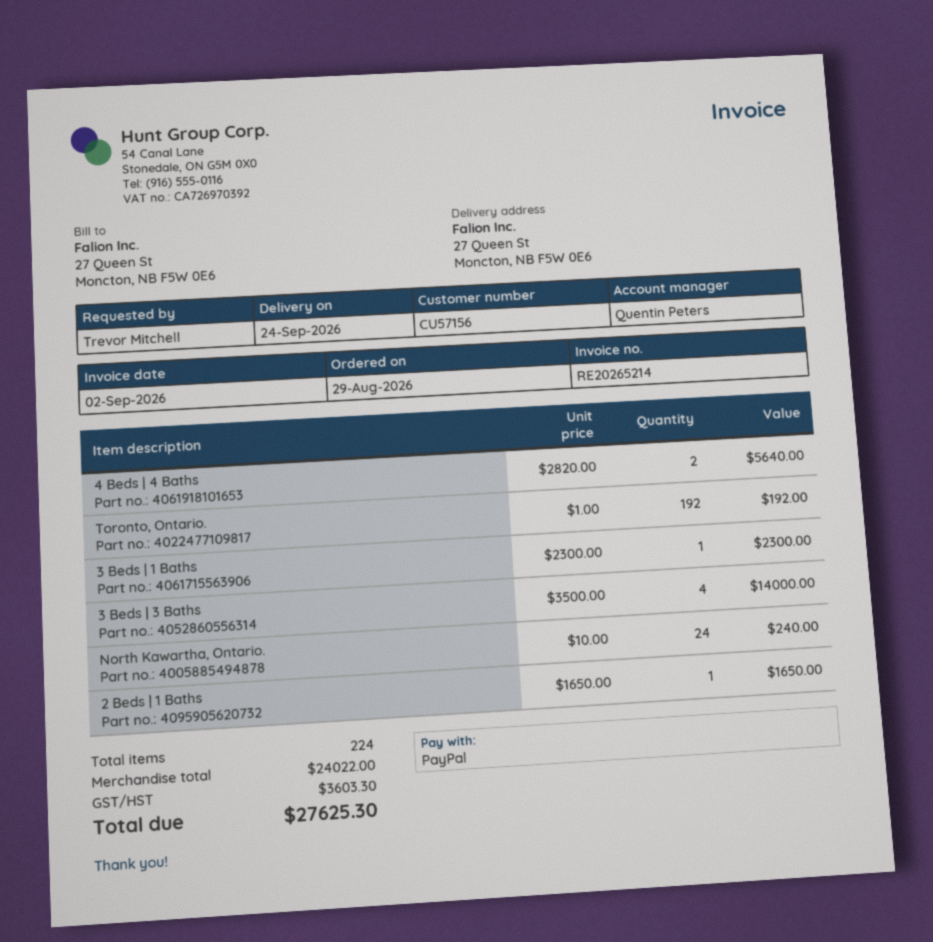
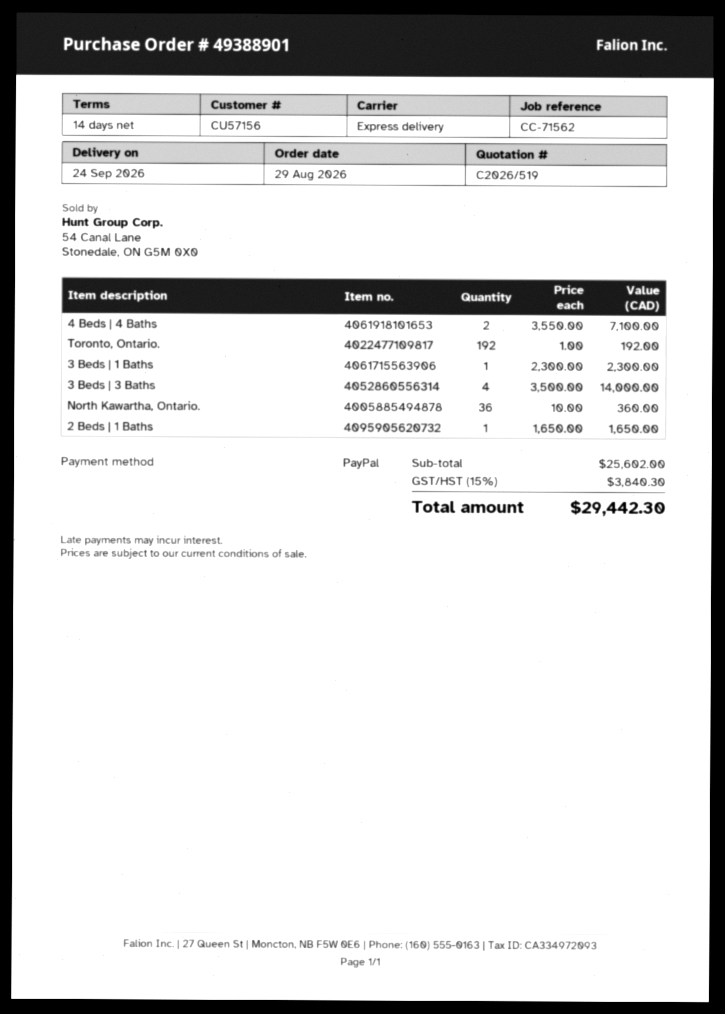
4 Beds | 4 Baths: 2 x 2820.00 = 5640.00 -> 2 x 3550.00 = 7100.00
North Kawartha, Ontario.: 24 x 10.00 = 240.00 -> 36 x 10.00 = 360.00
subtotal: 24022.00 -> 25602.00
tax: 3603.30 -> 3840.30
total: 27625.30 -> 29442.30

